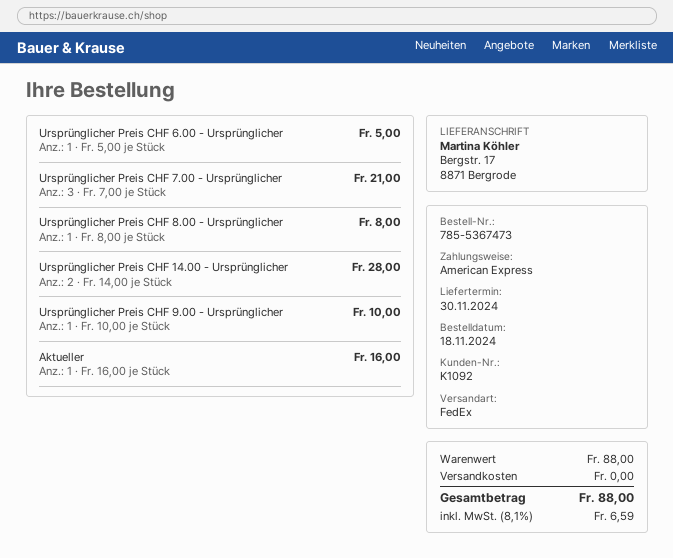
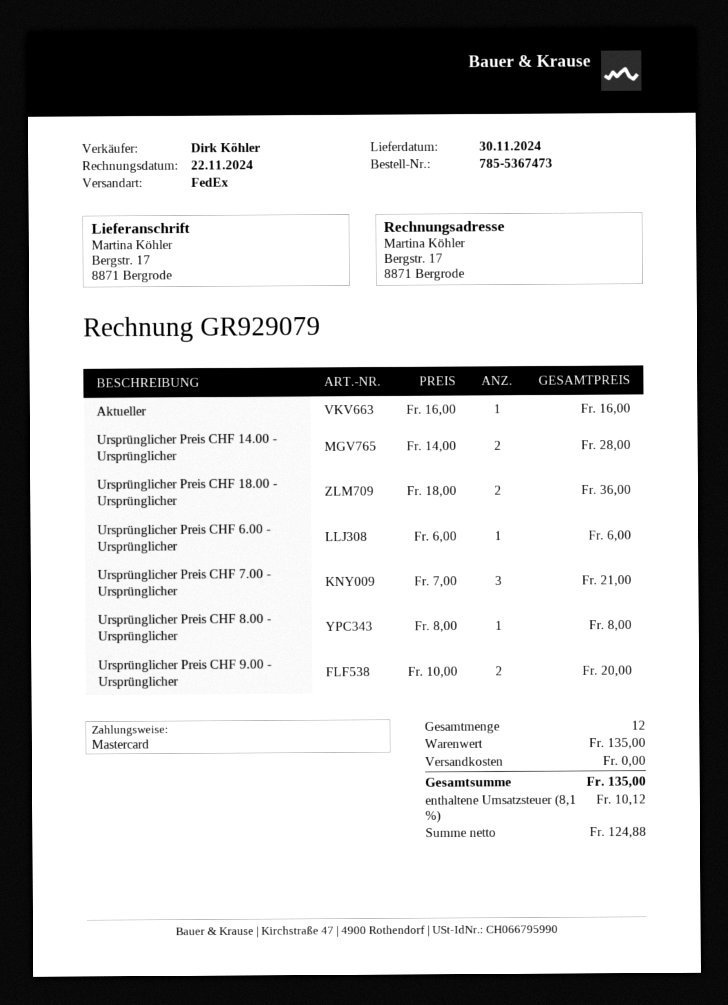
payment method: American Express -> Mastercard
Ursprünglicher Preis CHF 6.00 - Ursprünglicher: 1 x 5.00 = 5.00 -> 1 x 6.00 = 6.00
Ursprünglicher Preis CHF 9.00 - Ursprünglicher: 1 x 10.00 = 10.00 -> 2 x 10.00 = 20.00
Ursprünglicher Preis CHF 18.00 - Ursprünglicher: none -> 2 x 18.00 = 36.00
subtotal: 88.00 -> 135.00
tax: 8.1% = 6.59 -> 8.1% = 10.12
total: 88.00 -> 135.00

